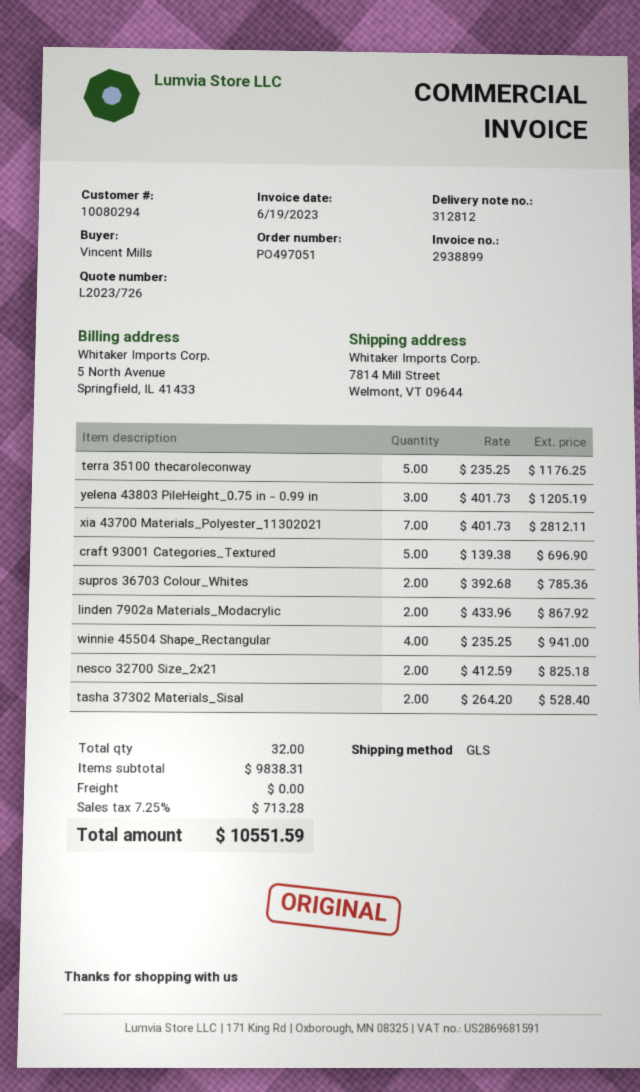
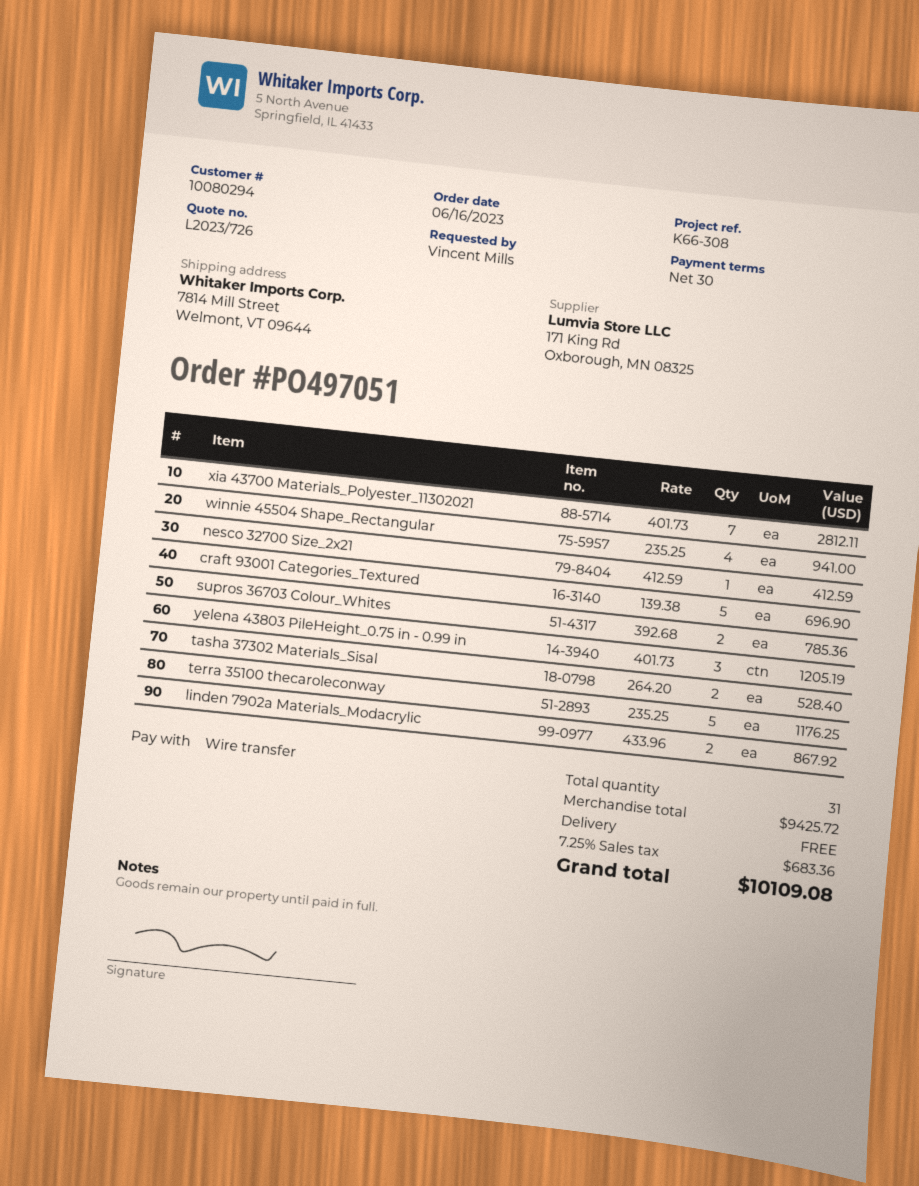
nesco 32700 Size_2x21: 2 x 412.59 = 825.18 -> 1 x 412.59 = 412.59
total quantity: 32 -> 31
subtotal: 9838.31 -> 9425.72
tax: 7.25% = 713.28 -> 7.25% = 683.36
total: 10551.59 -> 10109.08

